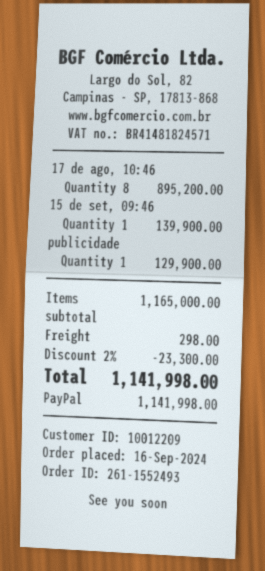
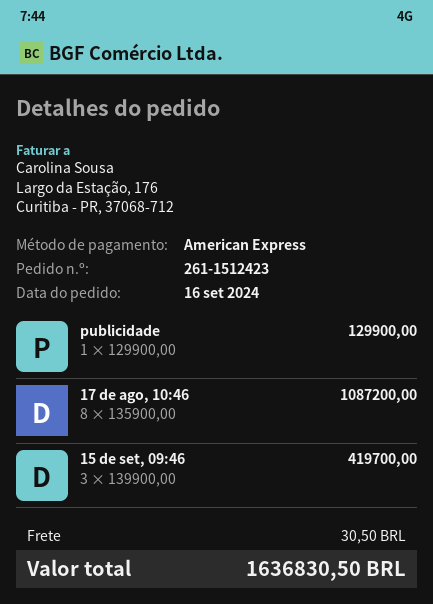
order number: 261-1552493 -> 261-1512423
payment method: PayPal -> American Express
17 de ago, 10:46: 8 for 895200.00 -> 8 for 1087200.00
15 de set, 09:46: 1 for 139900.00 -> 3 for 419700.00
discount: 2% = 23300.00 -> none
shipping: 298.00 -> 30.50
total: 1141998.00 -> 1636830.50

